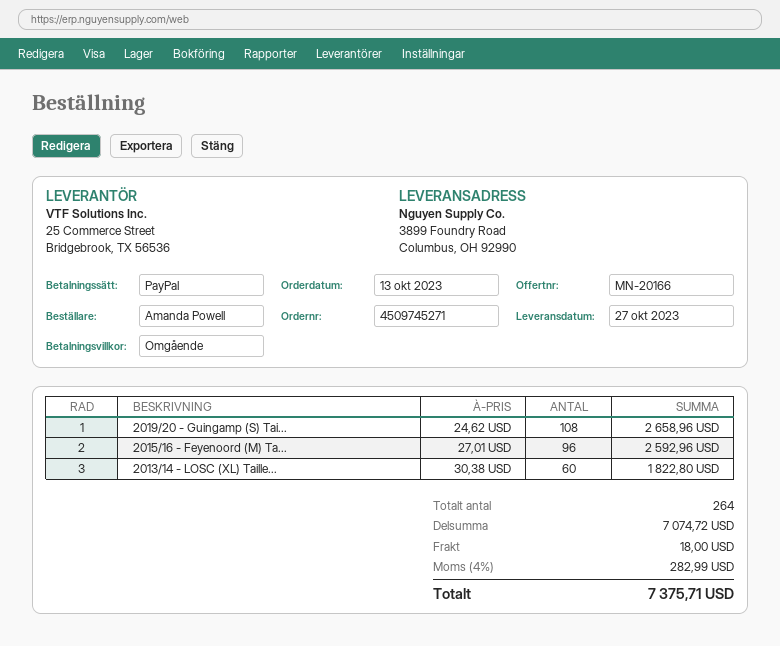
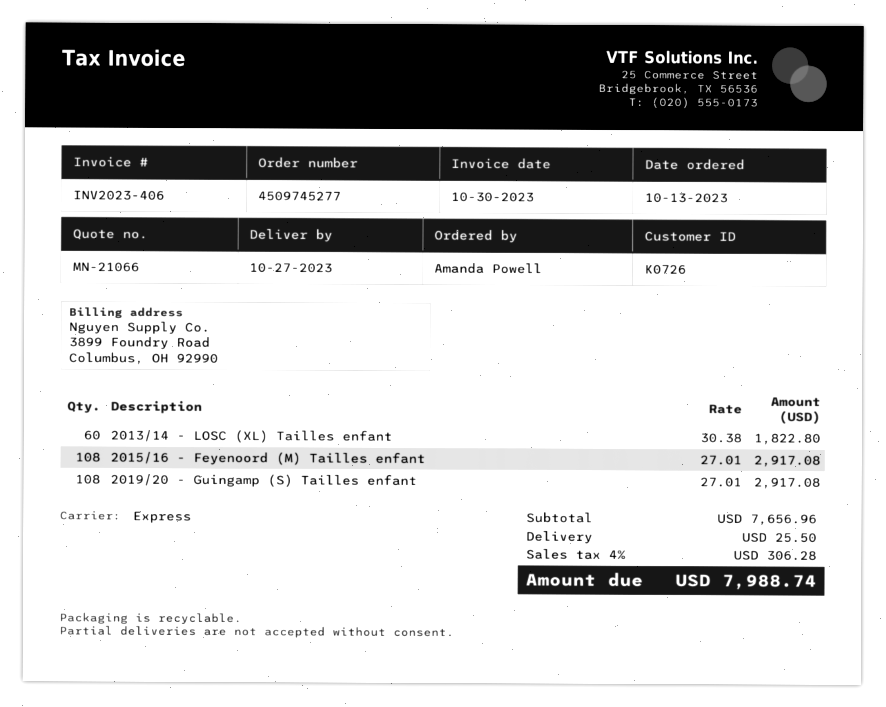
quote number: MN-20166 -> MN-21066
order number: 4509745271 -> 4509745277
2019/20 - Guingamp (S) Tai...: 108 x 24.62 = 2658.96 -> 108 x 27.01 = 2917.08
2015/16 - Feyenoord (M) Ta...: 96 x 27.01 = 2592.96 -> 108 x 27.01 = 2917.08
subtotal: 7074.72 -> 7656.96
shipping: 18.00 -> 25.50
tax: 4% = 282.99 -> 4% = 306.28
total: 7375.71 -> 7988.74

